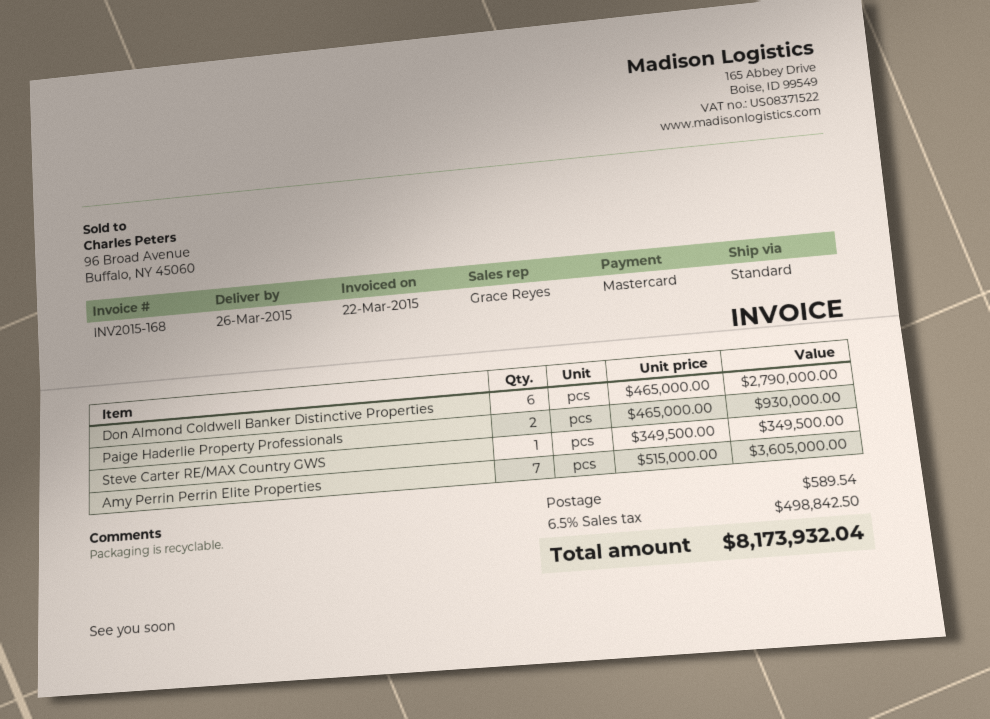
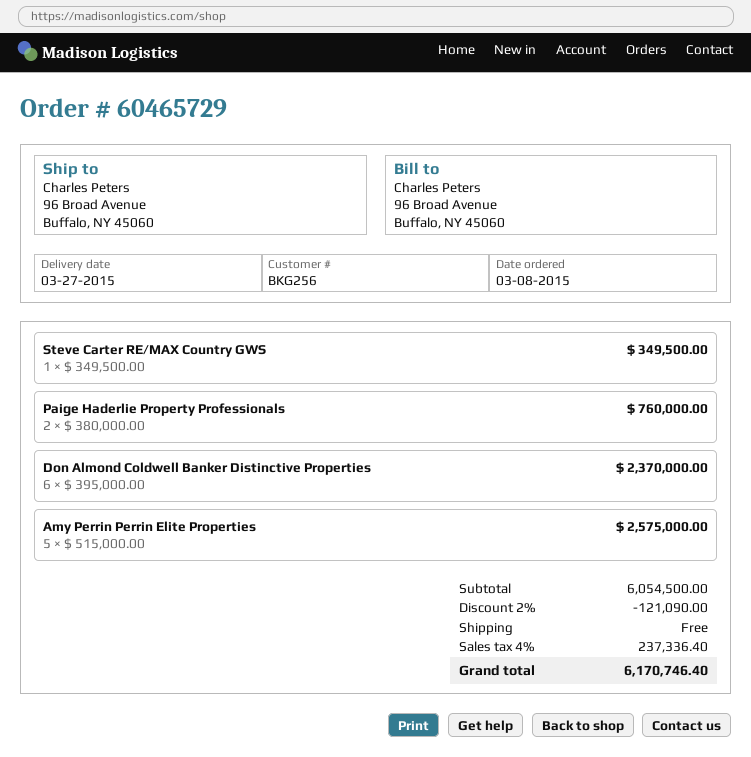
delivery date: 2015-03-26 -> 2015-03-27
Don Almond Coldwell Banker Distinctive Properties: 6 x 465000.00 = 2790000.00 -> 6 x 395000.00 = 2370000.00
Paige Haderlie Property Professionals: 2 x 465000.00 = 930000.00 -> 2 x 380000.00 = 760000.00
Amy Perrin Perrin Elite Properties: 7 x 515000.00 = 3605000.00 -> 5 x 515000.00 = 2575000.00
discount: none -> 2% = 121090.00
shipping: 589.54 -> 0.00
tax: 6.5% = 498842.50 -> 4% = 237336.40
total: 8173932.04 -> 6170746.40

